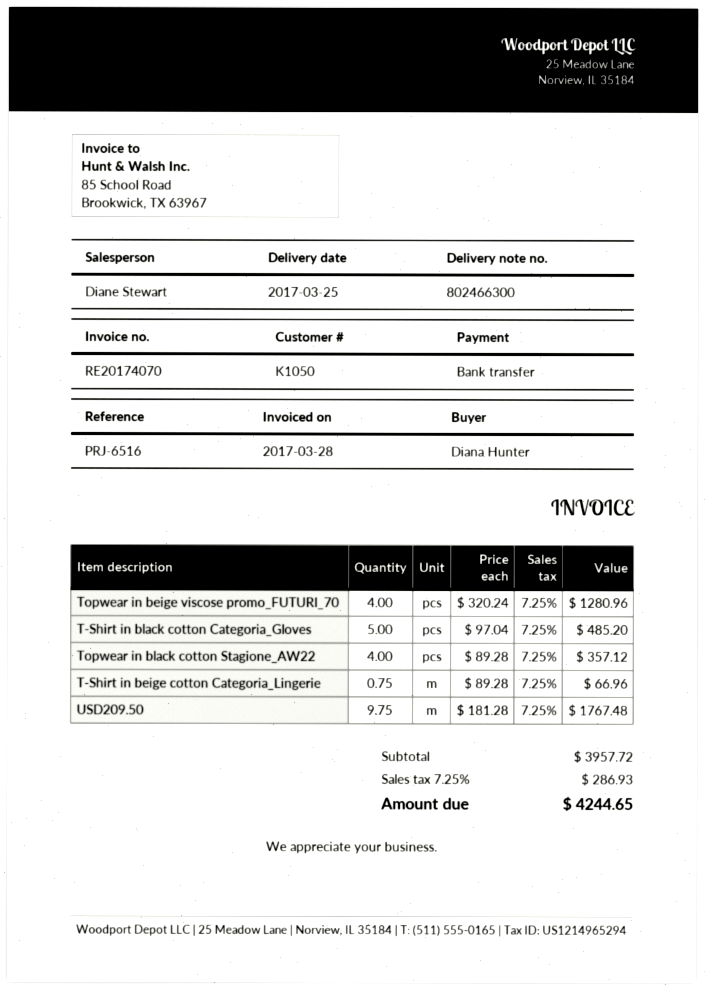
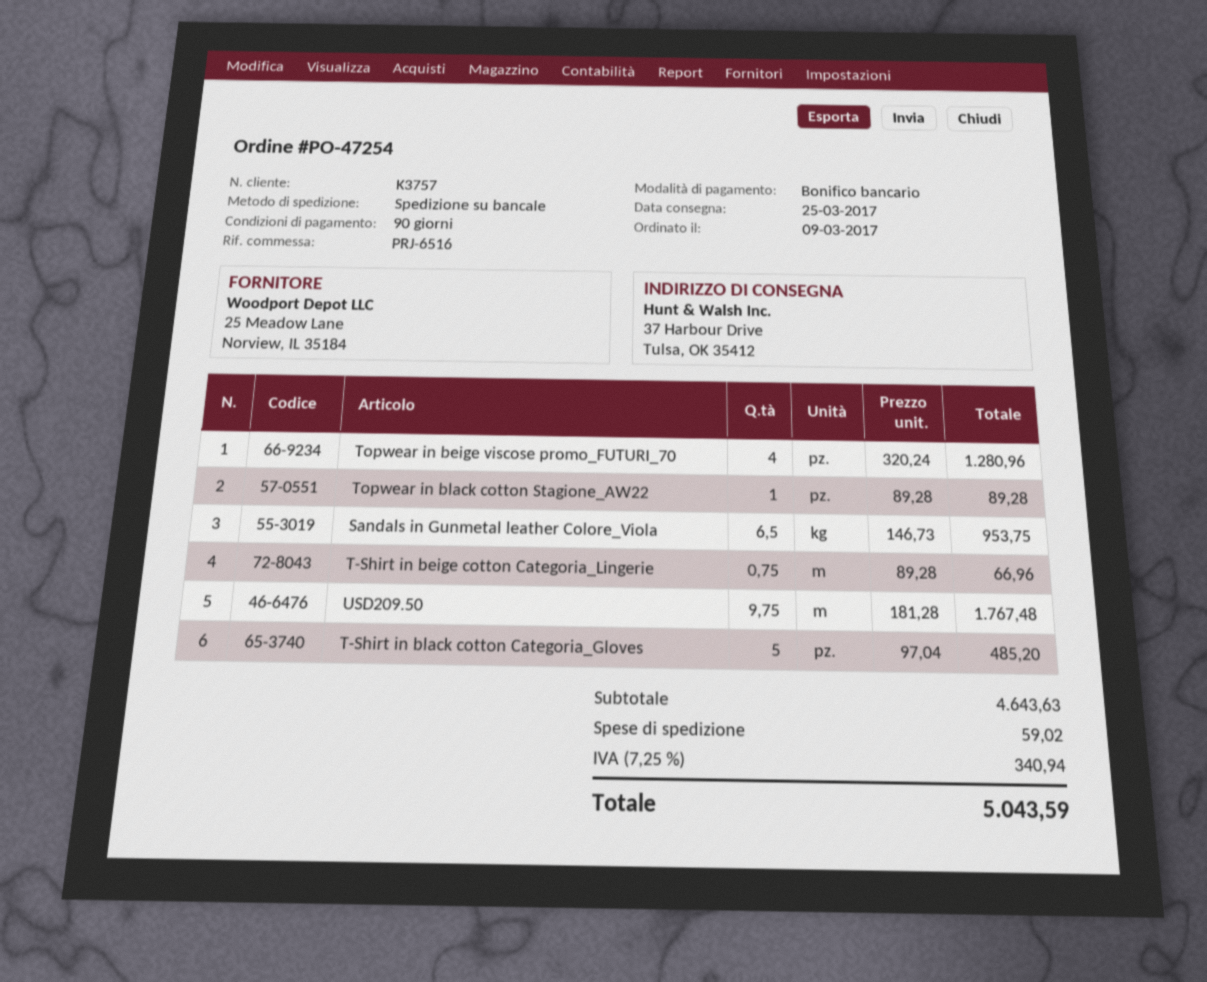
customer number: K1050 -> K3757
Topwear in black cotton Stagione_AW22: 4 x 89.28 = 357.12 -> 1 x 89.28 = 89.28
Sandals in Gunmetal leather Colore_Viola: none -> 6.5 x 146.73 = 953.75
subtotal: 3957.72 -> 4643.63
shipping: none -> 59.02
tax: 7.25% = 286.93 -> 7.25% = 340.94
total: 4244.65 -> 5043.59

